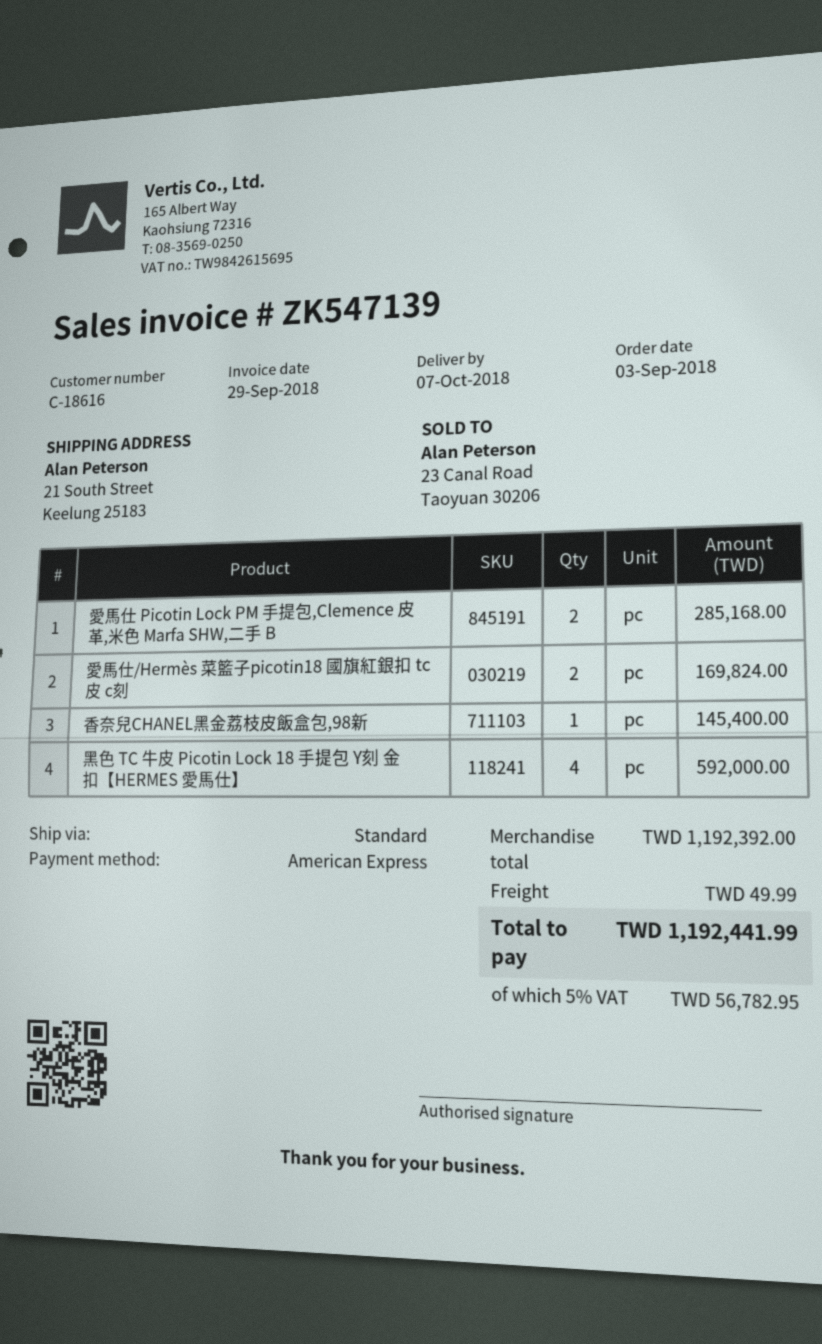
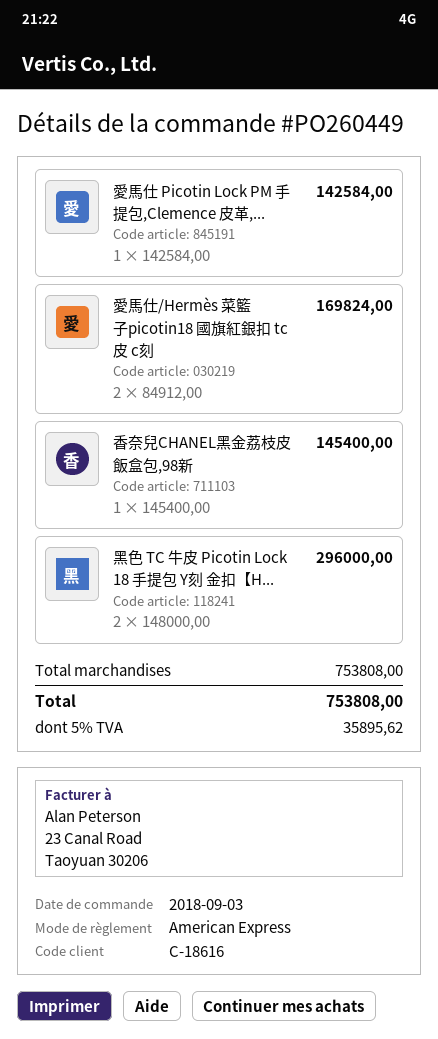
愛馬仕 Picotin Lock PM 手提包,Clemence 皮革,米色 Marfa SHW,二手 B: 2 for 285168.00 -> 1 for 142584.00
黑色 TC 牛皮 Picotin Lock 18 手提包 Y刻 金扣【HERMES 愛馬仕】: 4 for 592000.00 -> 2 for 296000.00
subtotal: 1192392.00 -> 753808.00
shipping: 49.99 -> none
tax: 5% = 56782.95 -> 5% = 35895.62
total: 1192441.99 -> 753808.00

